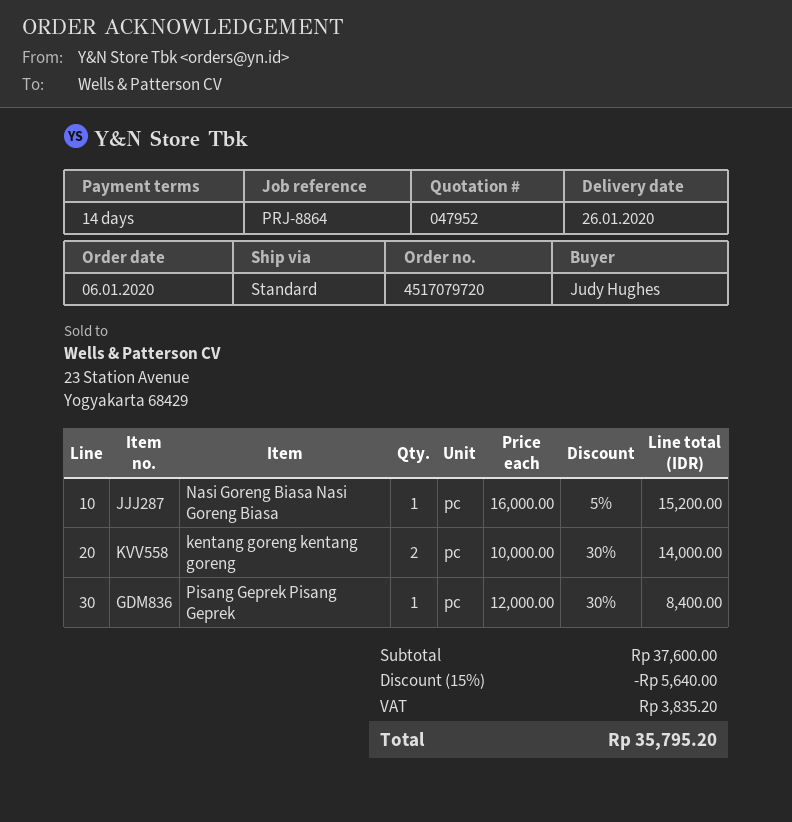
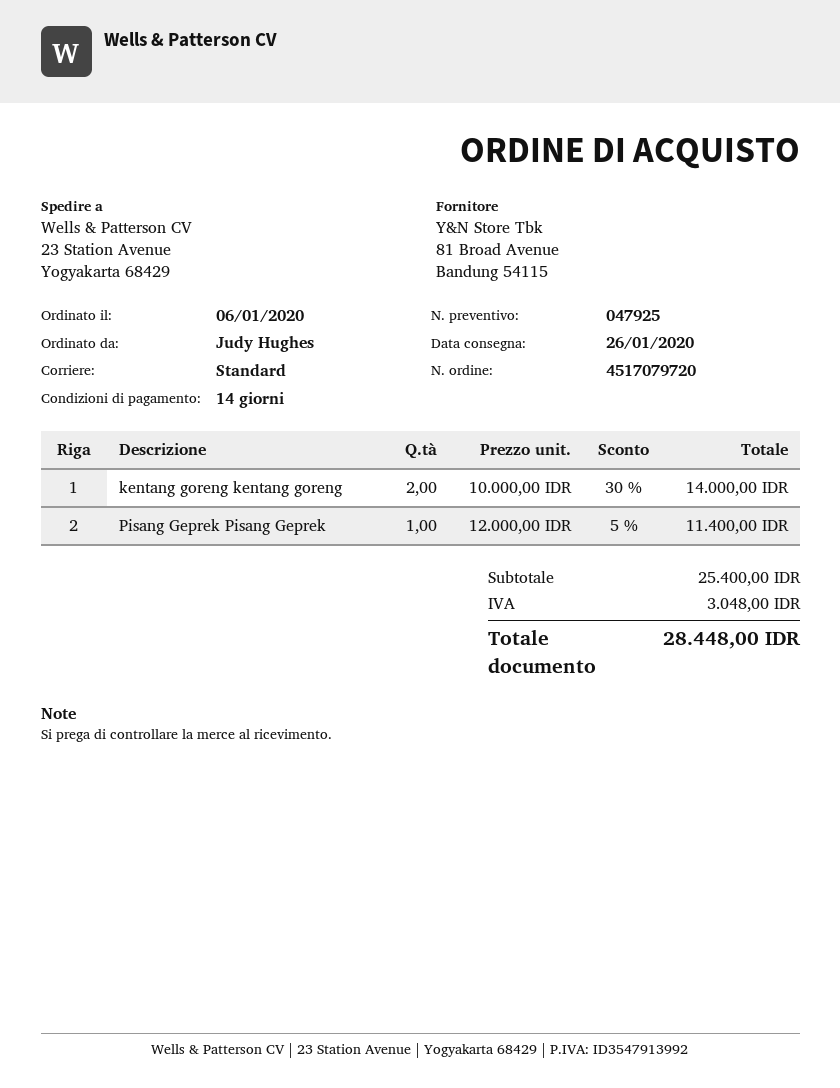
quote number: 047952 -> 047925
Nasi Goreng Biasa Nasi Goreng Biasa: 1 x 16000.00 - 5% = 15200.00 -> none
Pisang Geprek Pisang Geprek: 1 x 12000.00 - 30% = 8400.00 -> 1 x 12000.00 - 5% = 11400.00
subtotal: 37600.00 -> 25400.00
discount: 15% = 5640.00 -> none
tax: 3835.20 -> 3048.00
total: 35795.20 -> 28448.00

